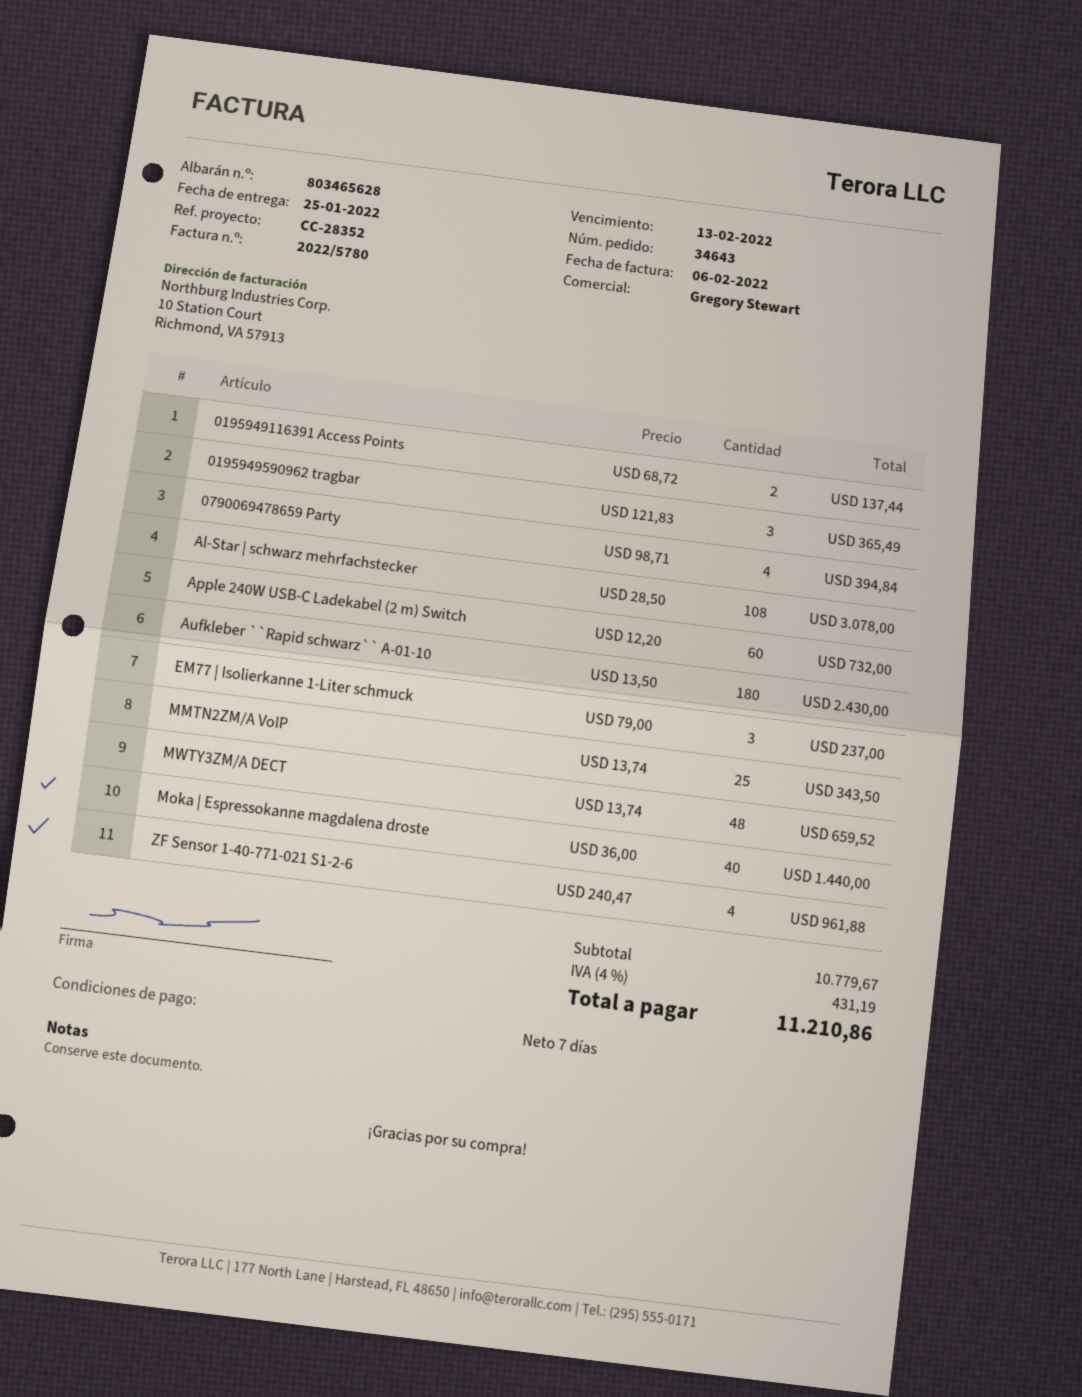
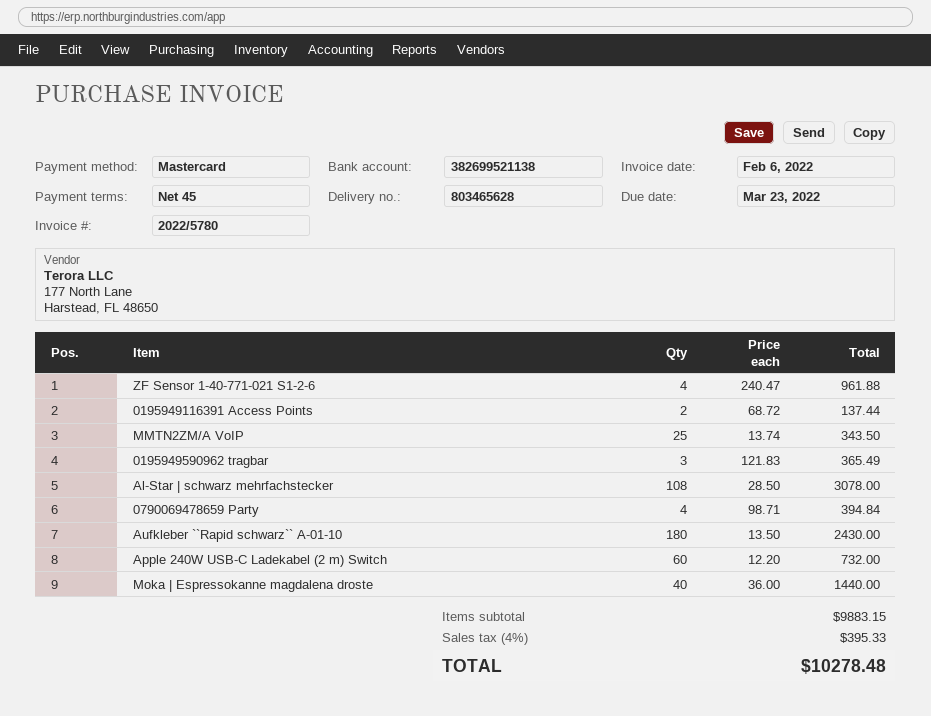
payment terms: 7 days -> 45 days
due date: 2022-02-13 -> 2022-03-23
EM77 | Isolierkanne 1-Liter schmuck: 3 x 79.00 = 237.00 -> none
MWTY3ZM/A DECT: 48 x 13.74 = 659.52 -> none
subtotal: 10779.67 -> 9883.15
tax: 4% = 431.19 -> 4% = 395.33
total: 11210.86 -> 10278.48

